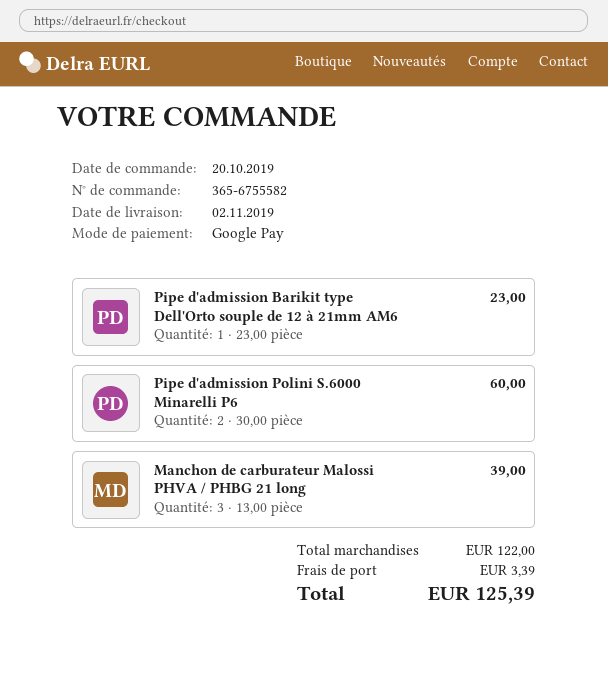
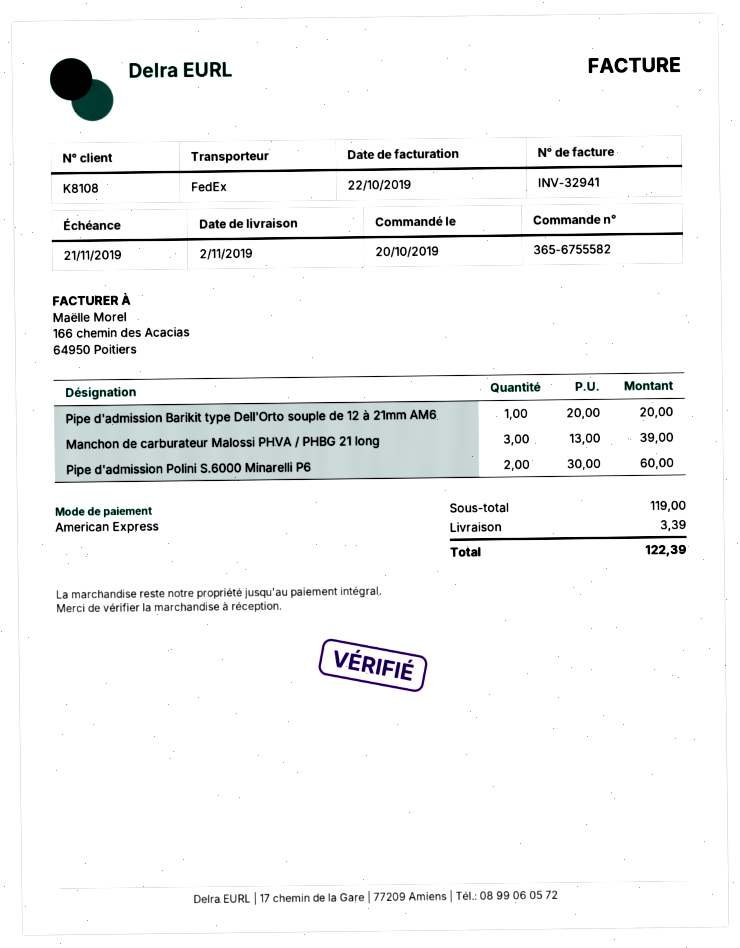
payment method: Google Pay -> American Express
Pipe d'admission Barikit type Dell'Orto souple de 12 à 21mm AM6: 1 x 23.00 = 23.00 -> 1 x 20.00 = 20.00
subtotal: 122.00 -> 119.00
total: 125.39 -> 122.39

